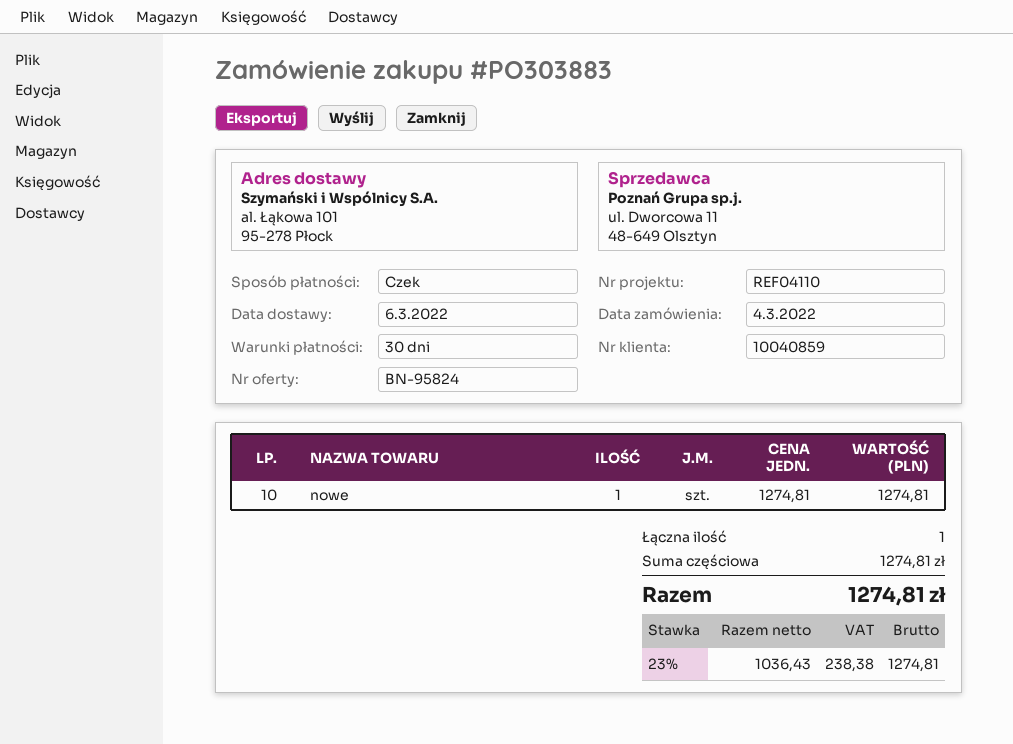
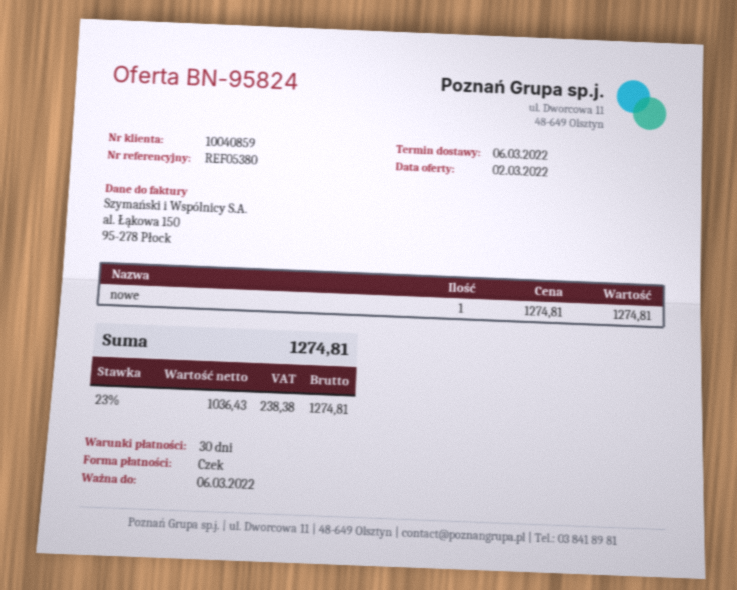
reference: REF04110 -> REF05380

